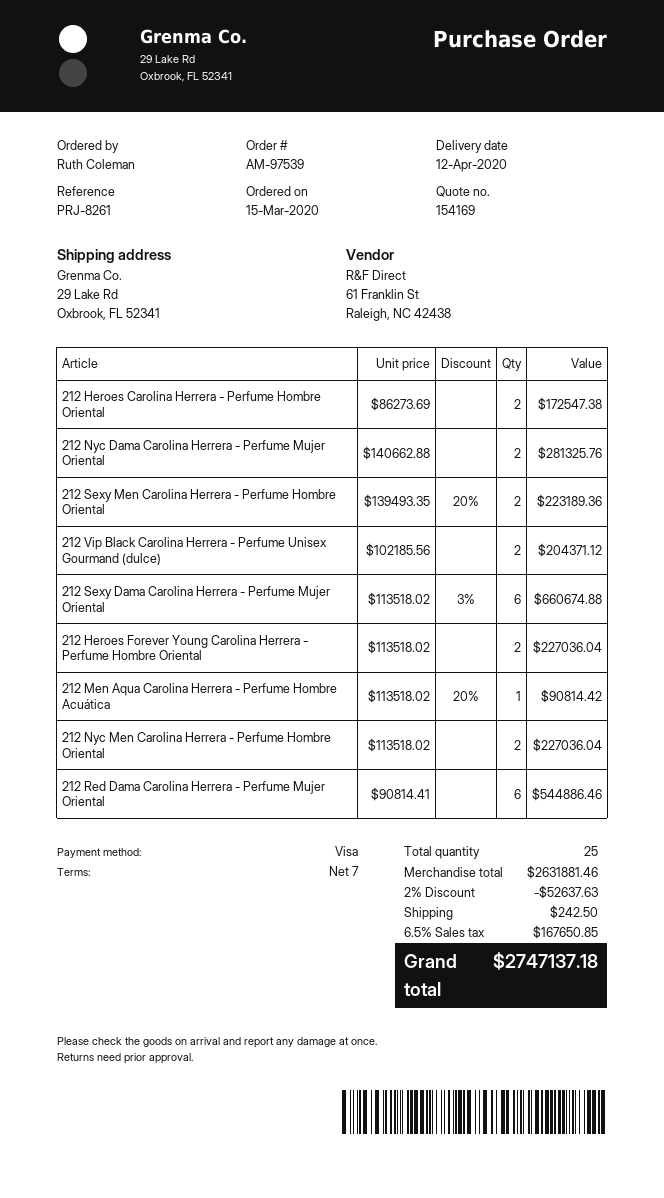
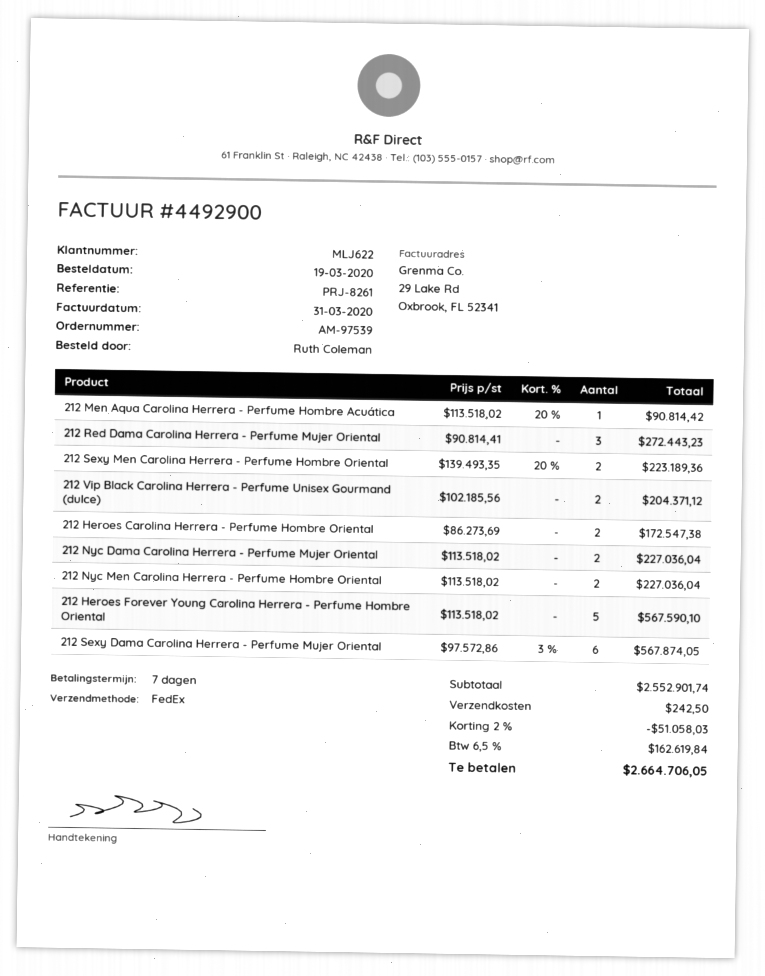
order date: 2020-03-15 -> 2020-03-19
212 Nyc Dama Carolina Herrera - Perfume Mujer Oriental: 2 x 140662.88 = 281325.76 -> 2 x 113518.02 = 227036.04
212 Sexy Dama Carolina Herrera - Perfume Mujer Oriental: 6 x 113518.02 - 3% = 660674.88 -> 6 x 97572.86 - 3% = 567874.05
212 Heroes Forever Young Carolina Herrera - Perfume Hombre Oriental: 2 x 113518.02 = 227036.04 -> 5 x 113518.02 = 567590.10
212 Red Dama Carolina Herrera - Perfume Mujer Oriental: 6 x 90814.41 = 544886.46 -> 3 x 90814.41 = 272443.23
subtotal: 2631881.46 -> 2552901.74
discount: 2% = 52637.63 -> 2% = 51058.03
tax: 6.5% = 167650.85 -> 6.5% = 162619.84
total: 2747137.18 -> 2664706.05

